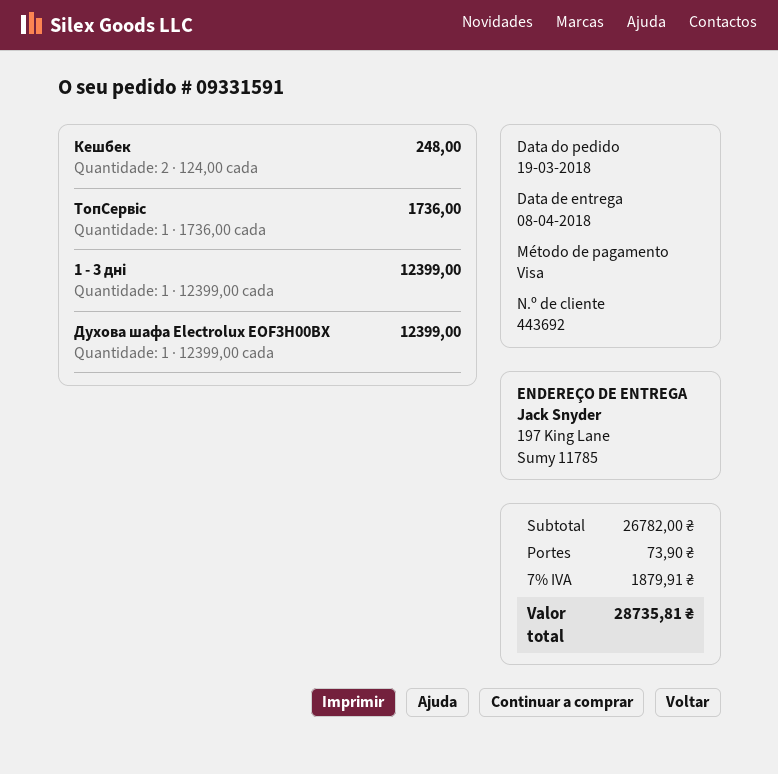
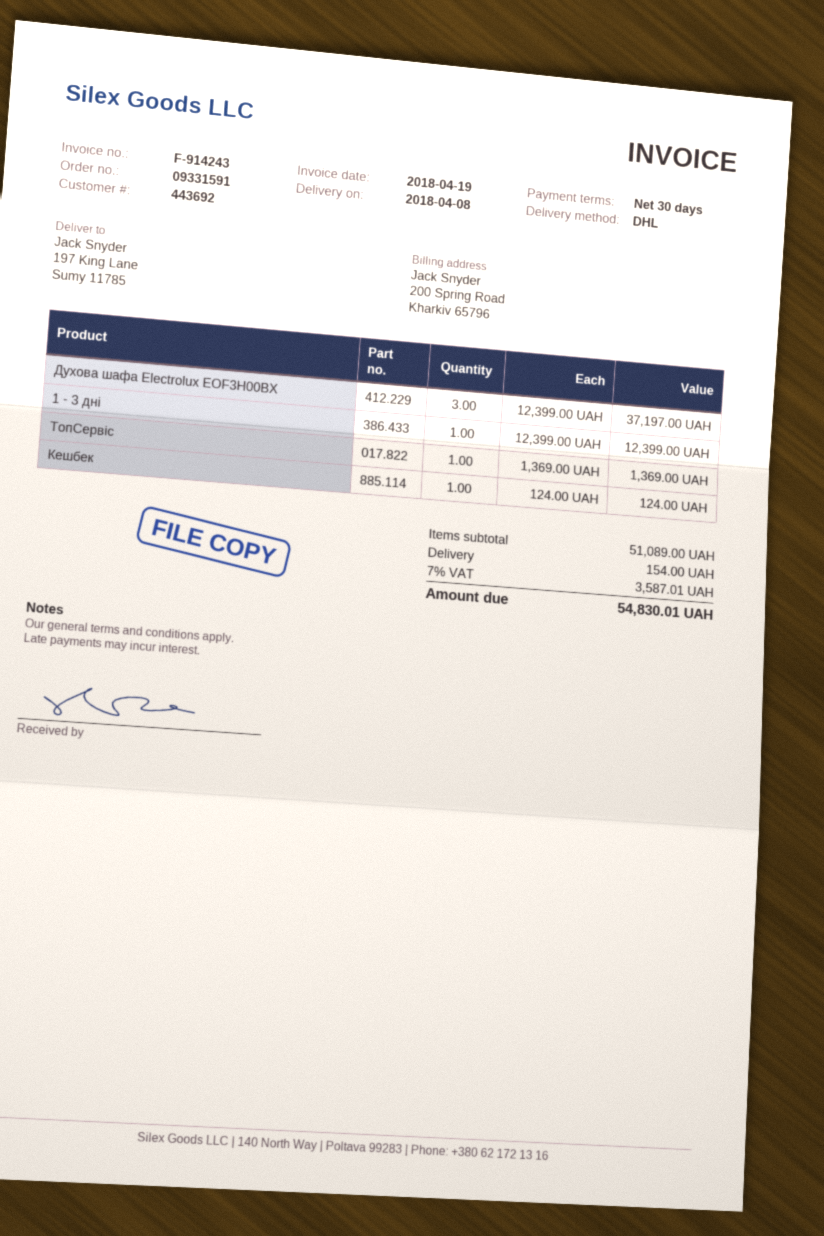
Кешбек: 2 x 124.00 = 248.00 -> 1 x 124.00 = 124.00
ТопСервіс: 1 x 1736.00 = 1736.00 -> 1 x 1369.00 = 1369.00
Духова шафа Electrolux EOF3H00BX: 1 x 12399.00 = 12399.00 -> 3 x 12399.00 = 37197.00
subtotal: 26782.00 -> 51089.00
shipping: 73.90 -> 154.00
tax: 7% = 1879.91 -> 7% = 3587.01
total: 28735.81 -> 54830.01

